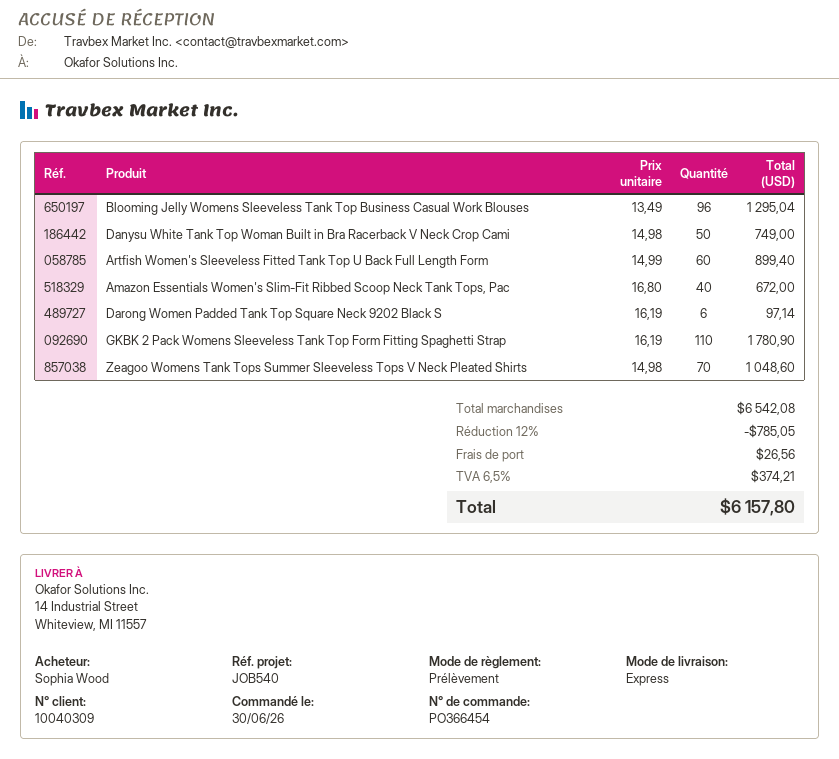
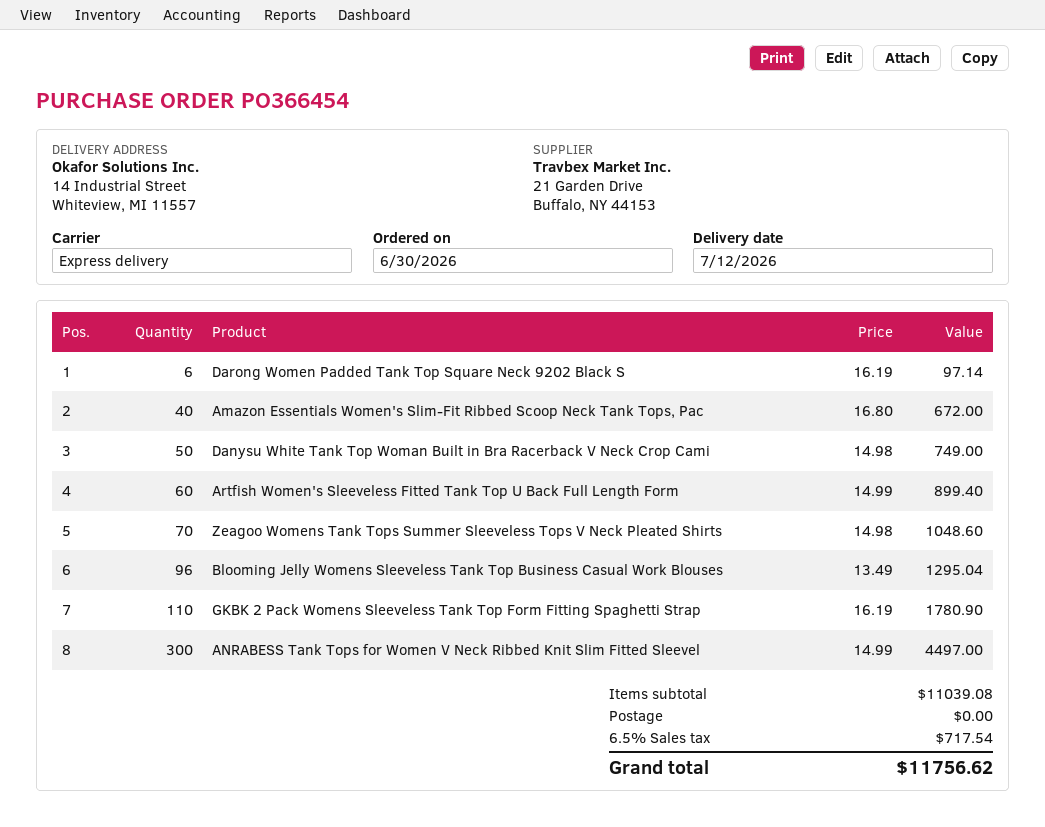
ANRABESS Tank Tops for Women V Neck Ribbed Knit Slim Fitted Sleevel: none -> 300 x 14.99 = 4497.00
subtotal: 6542.08 -> 11039.08
discount: 12% = 785.05 -> none
shipping: 26.56 -> 0.00
tax: 6.5% = 374.21 -> 6.5% = 717.54
total: 6157.80 -> 11756.62

